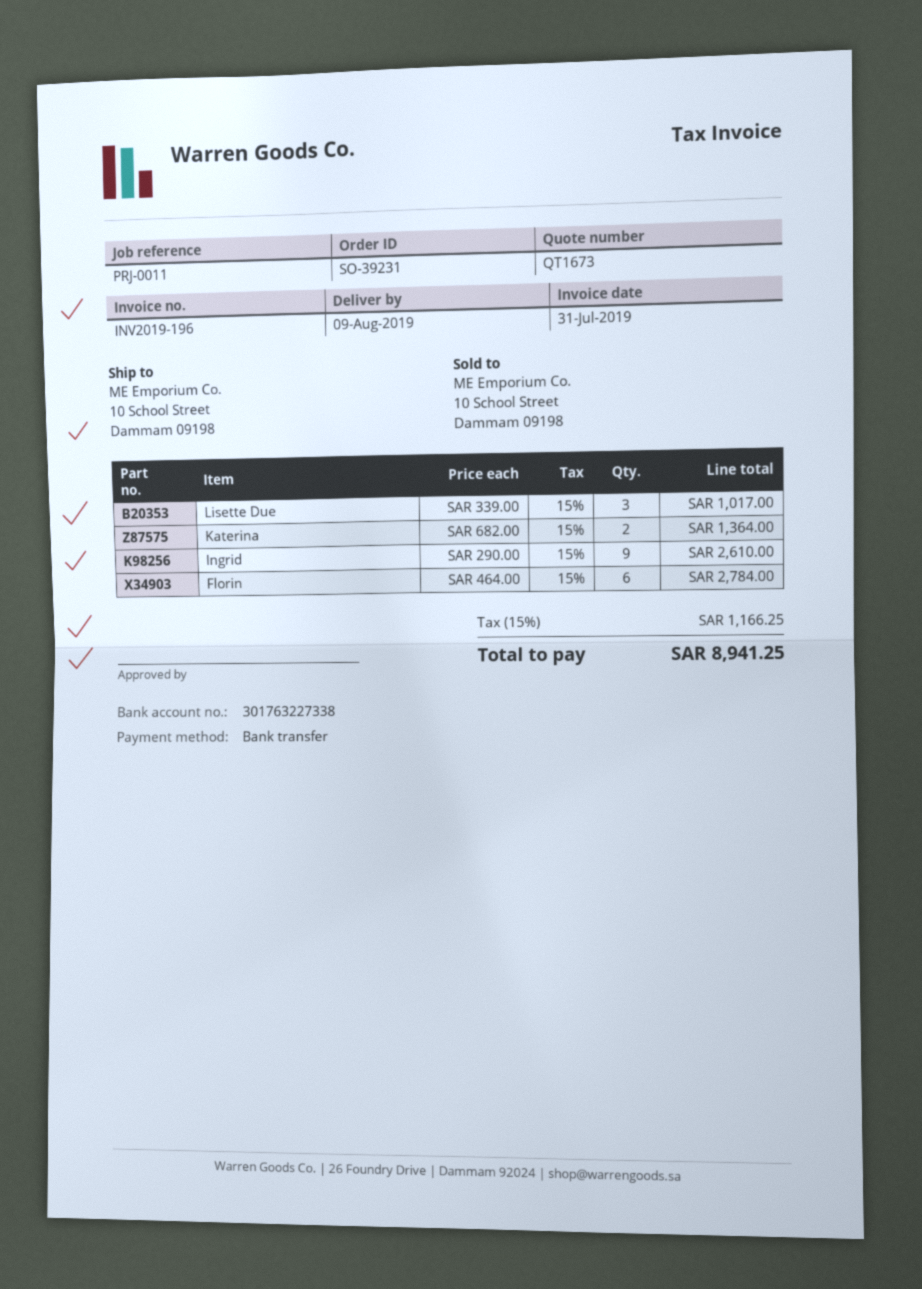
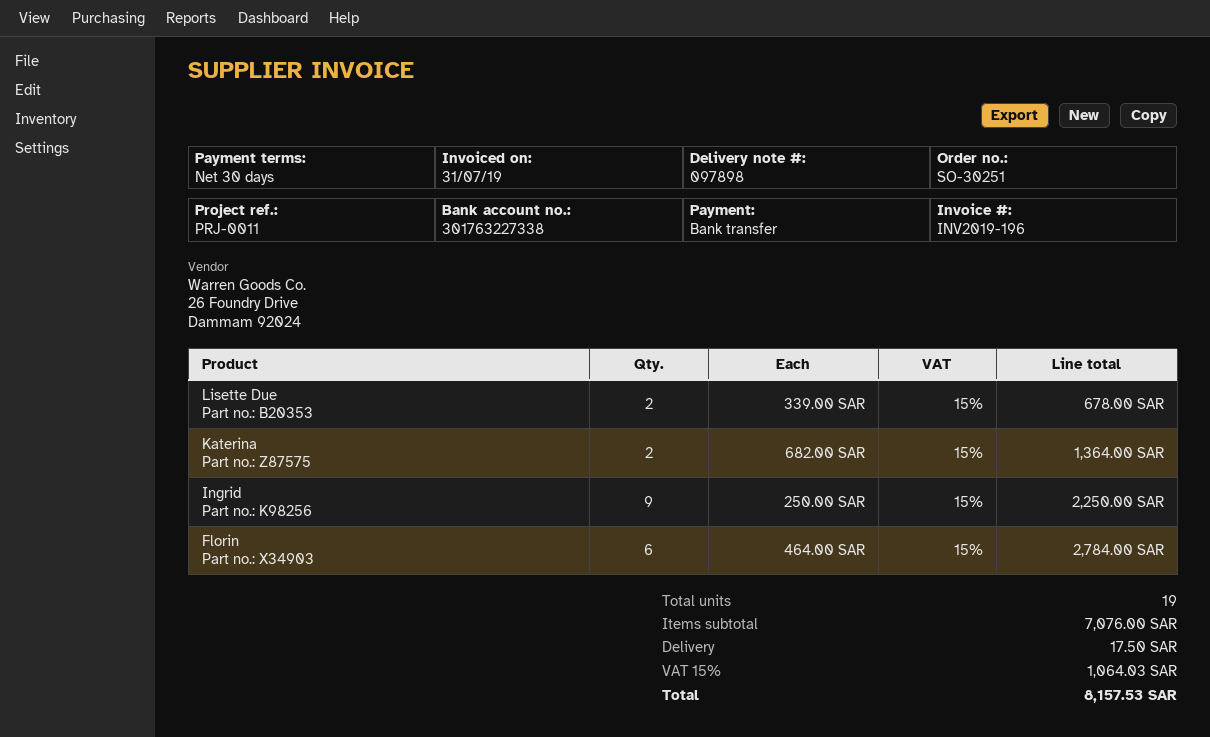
order number: SO-39231 -> SO-30251
Lisette Due: 3 x 339.00 = 1017.00 -> 2 x 339.00 = 678.00
Ingrid: 9 x 290.00 = 2610.00 -> 9 x 250.00 = 2250.00
shipping: none -> 17.50
tax: 15% = 1166.25 -> 15% = 1064.03
total: 8941.25 -> 8157.53

